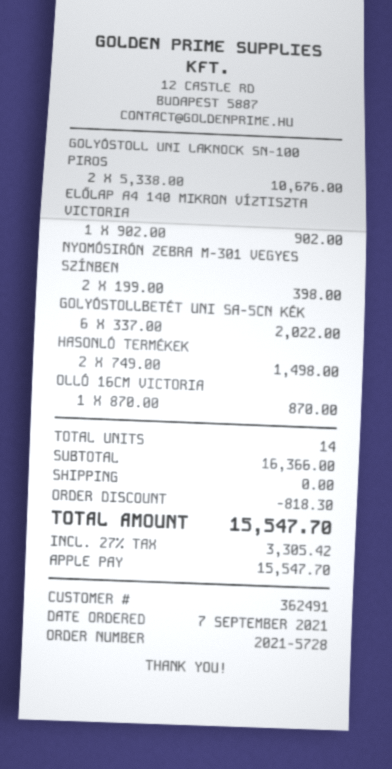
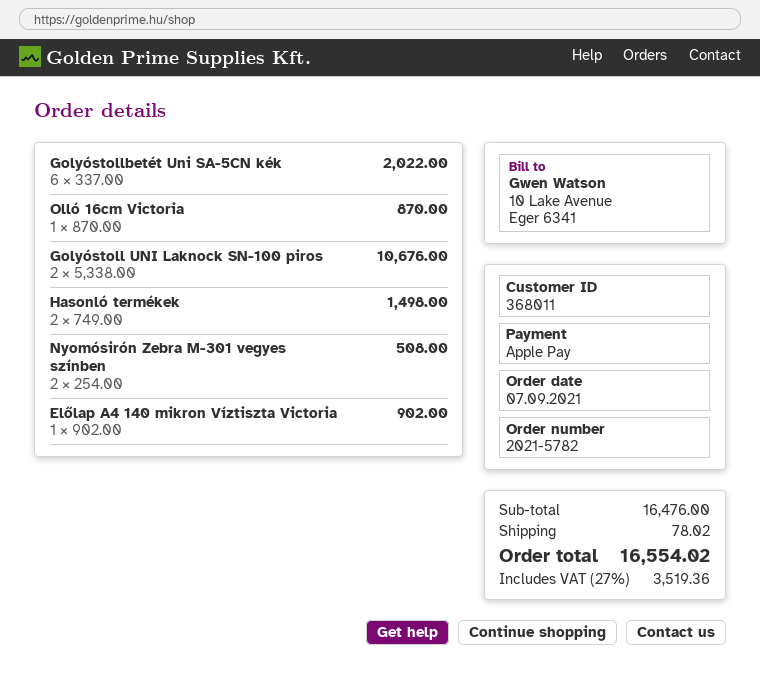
order number: 2021-5728 -> 2021-5782
customer number: 362491 -> 368011
NYOMÓSIRÓN ZEBRA M-301 VEGYES SZÍNBEN: 2 x 199.00 = 398.00 -> 2 x 254.00 = 508.00
subtotal: 16366.00 -> 16476.00
discount: 818.30 -> none
shipping: 0.00 -> 78.02
tax: 27% = 3305.42 -> 27% = 3519.36
total: 15547.70 -> 16554.02

